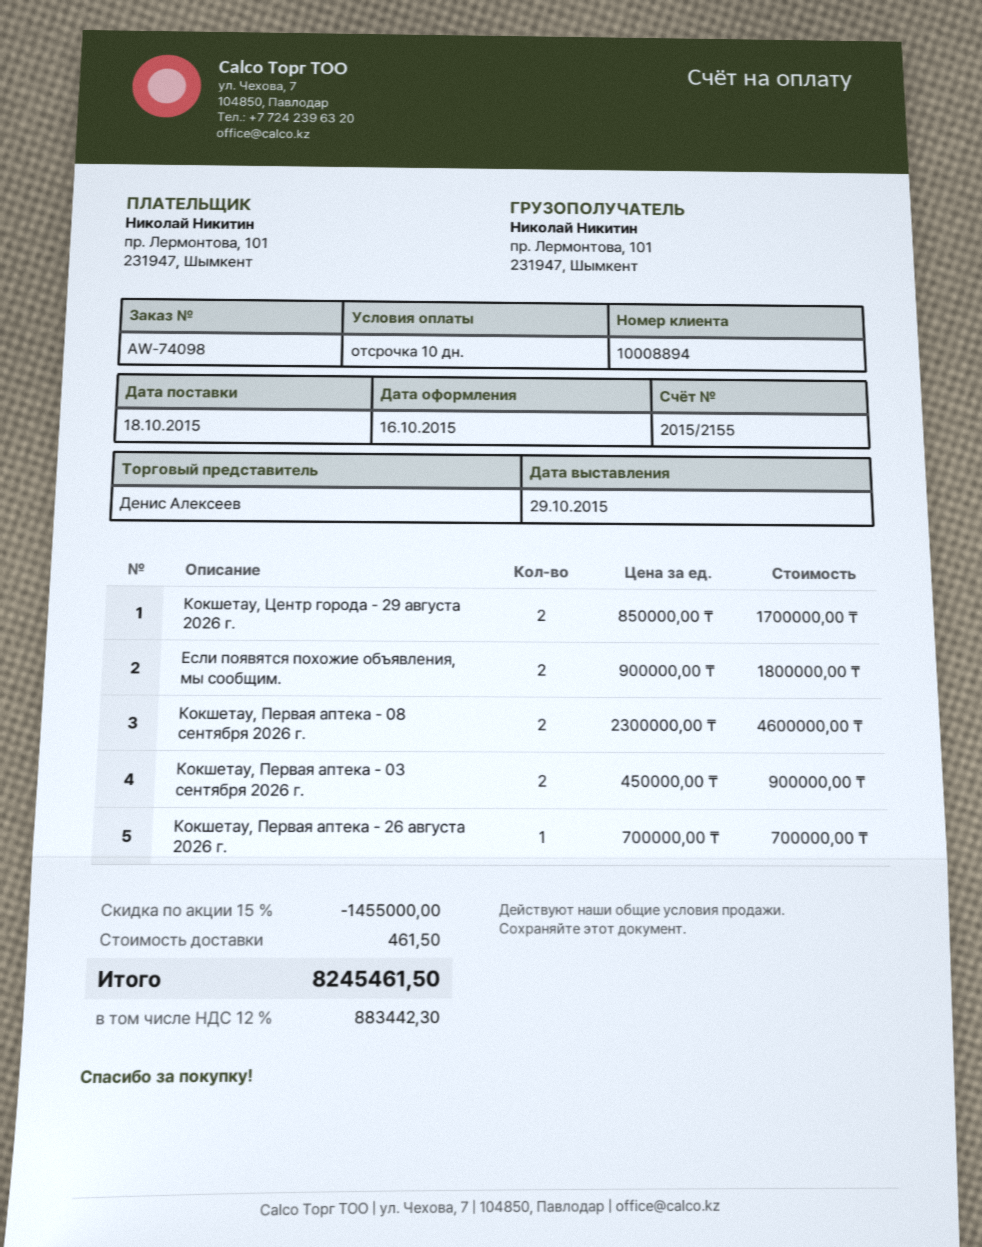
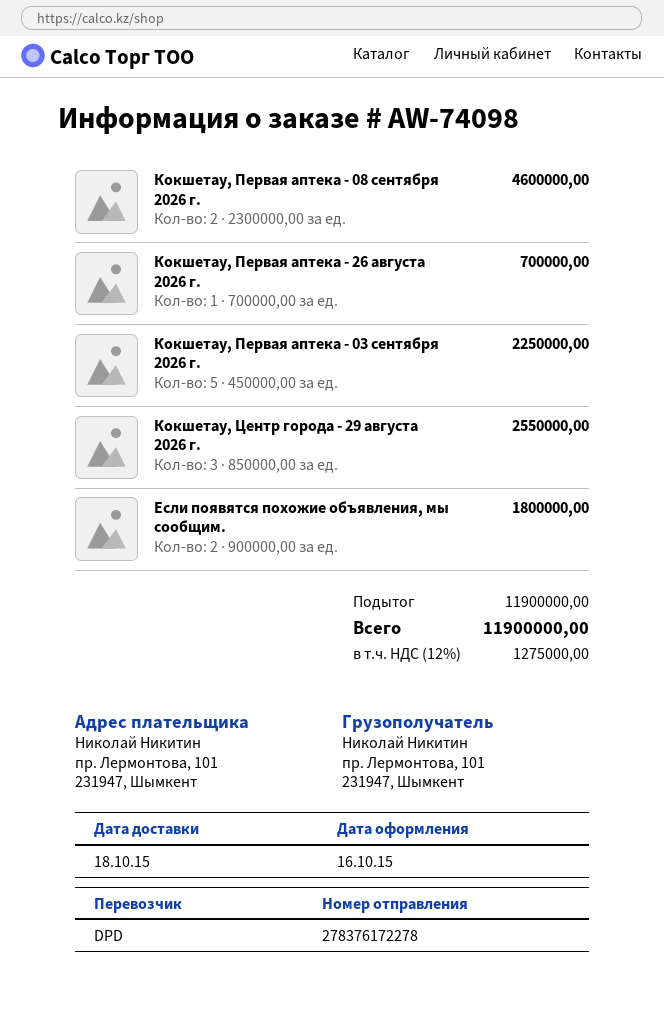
Кокшетау, Центр города - 29 августа 2026 г.: 2 x 850000.00 = 1700000.00 -> 3 x 850000.00 = 2550000.00
Кокшетау, Первая аптека - 03 сентября 2026 г.: 2 x 450000.00 = 900000.00 -> 5 x 450000.00 = 2250000.00
discount: 15% = 1455000.00 -> none
shipping: 461.50 -> none
tax: 12% = 883442.30 -> 12% = 1275000.00
total: 8245461.50 -> 11900000.00

